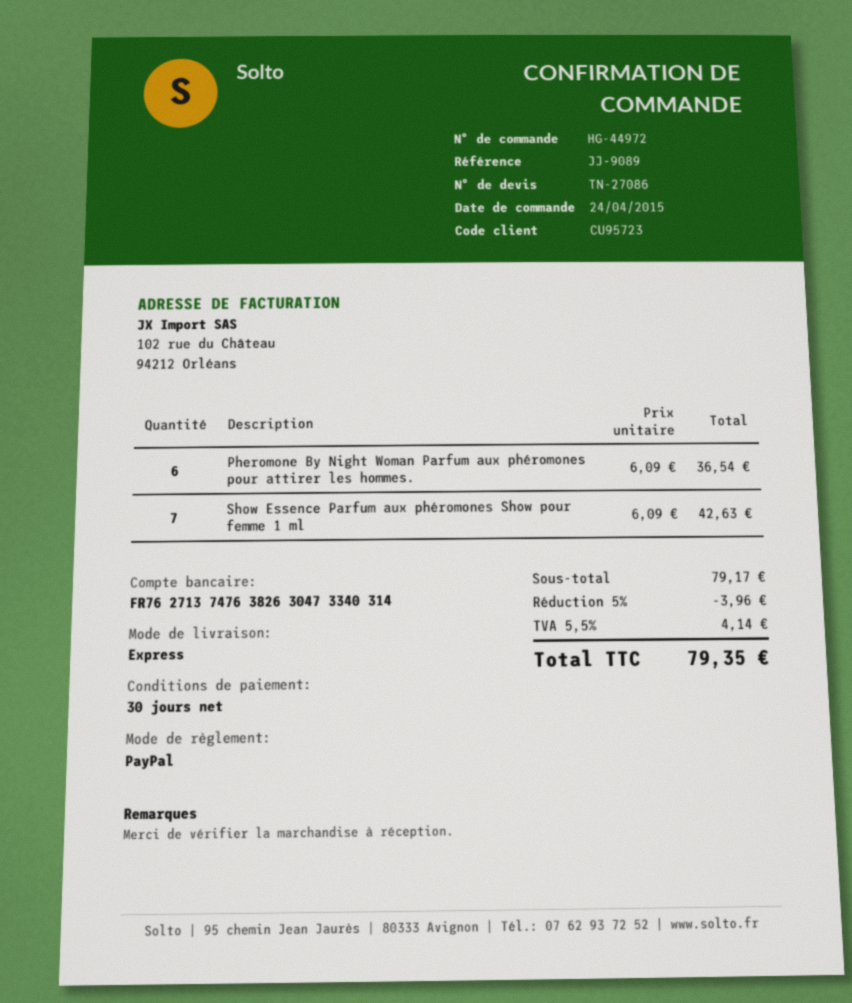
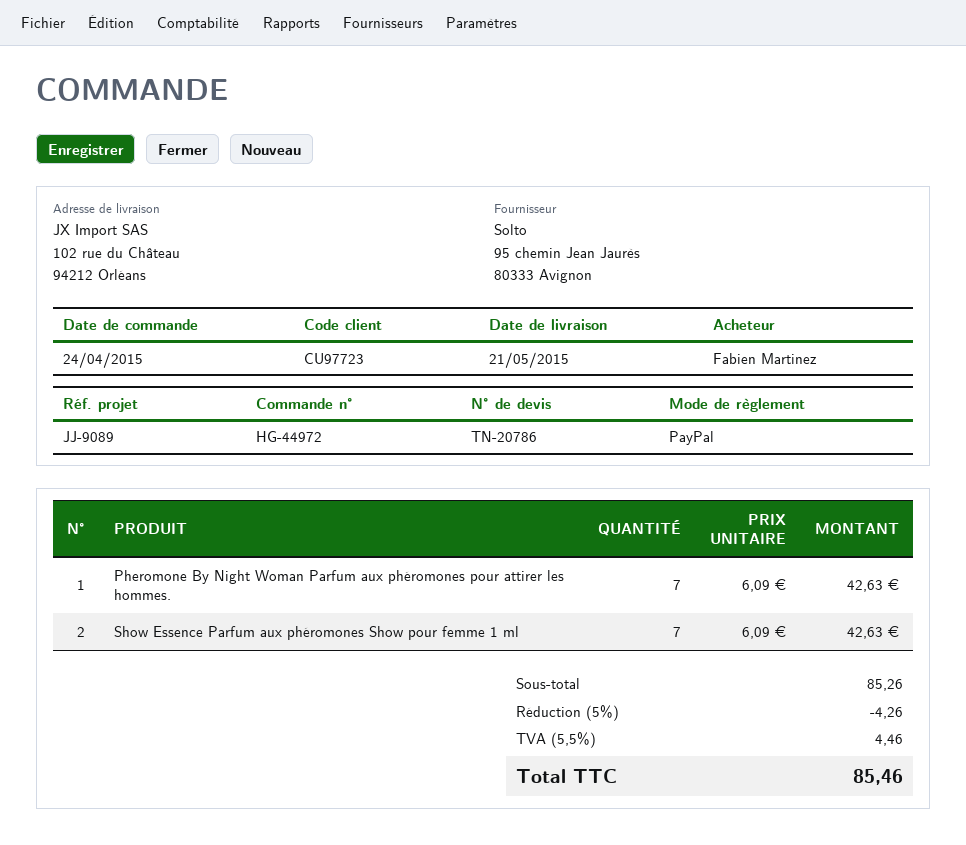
quote number: TN-27086 -> TN-20786
customer number: CU95723 -> CU97723
Pheromone By Night Woman Parfum aux phéromones pour attirer les hommes.: 6 x 6.09 = 36.54 -> 7 x 6.09 = 42.63
subtotal: 79.17 -> 85.26
discount: 5% = 3.96 -> 5% = 4.26
tax: 5.5% = 4.14 -> 5.5% = 4.46
total: 79.35 -> 85.46

